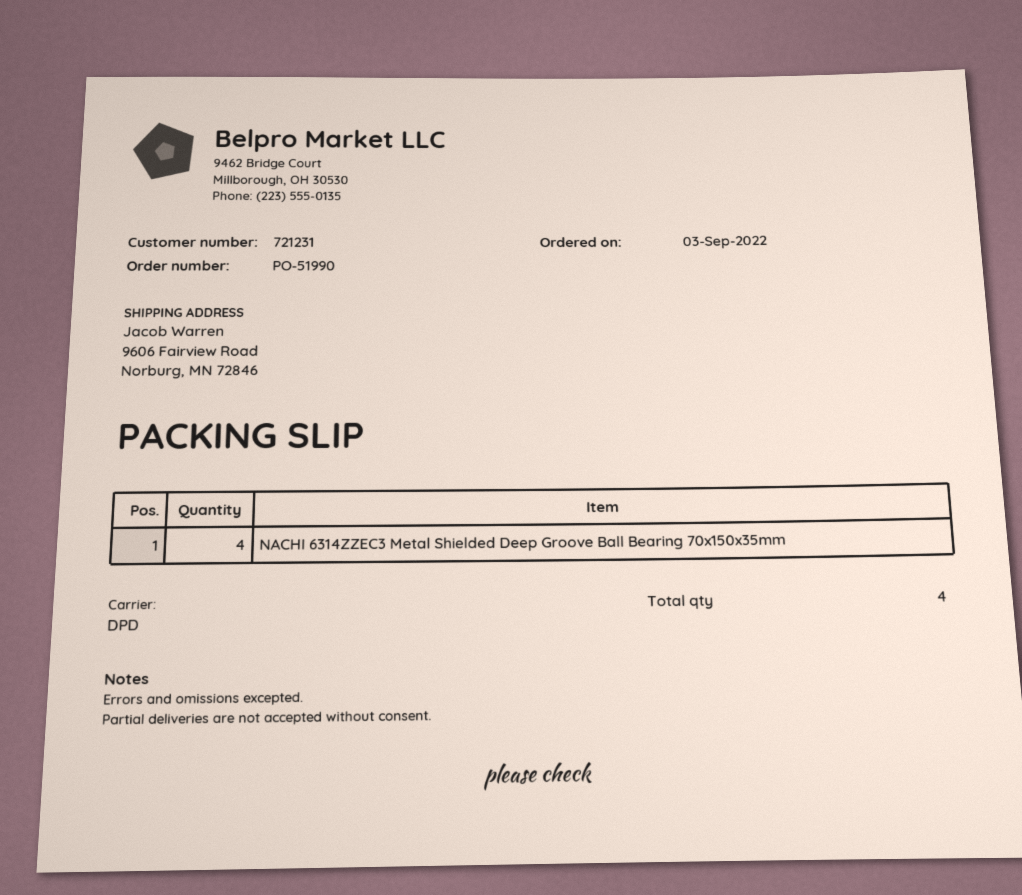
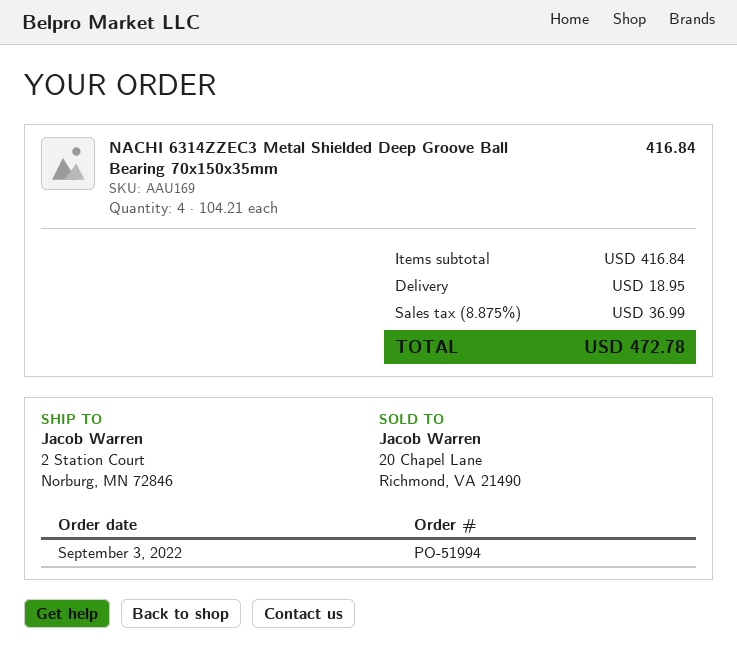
order number: PO-51990 -> PO-51994
ship to: 9606 Fairview Road, Norburg, MN 72846 -> 2 Station Court, Norburg, MN 72846

